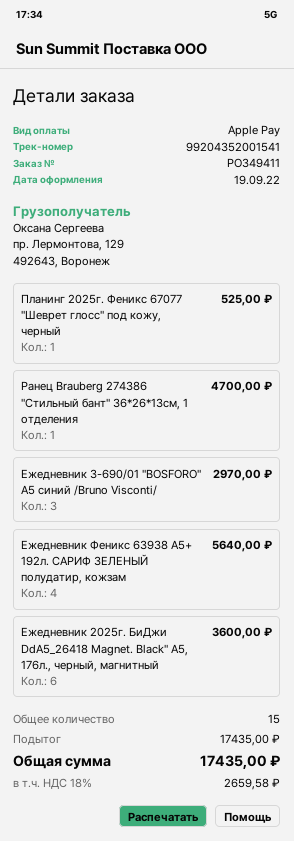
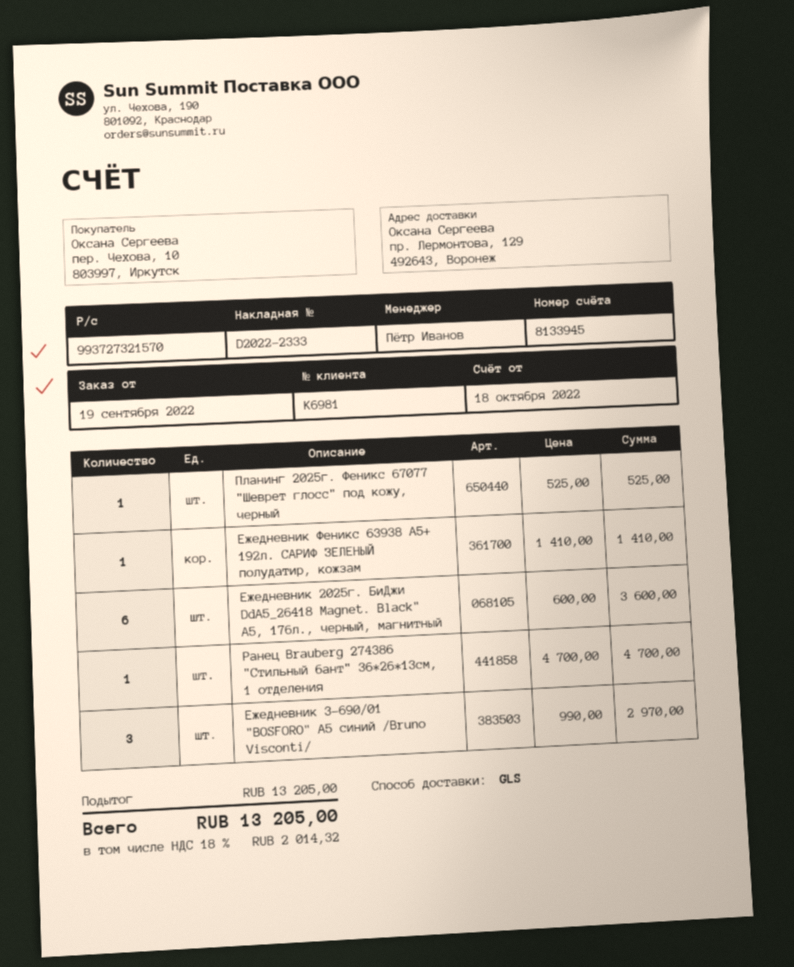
Ежедневник Феникс 63938 А5+ 192л. САРИФ ЗЕЛЕНЫЙ полудатир, кожзам: 4 for 5640.00 -> 1 for 1410.00
subtotal: 17435.00 -> 13205.00
tax: 18% = 2659.58 -> 18% = 2014.32
total: 17435.00 -> 13205.00

